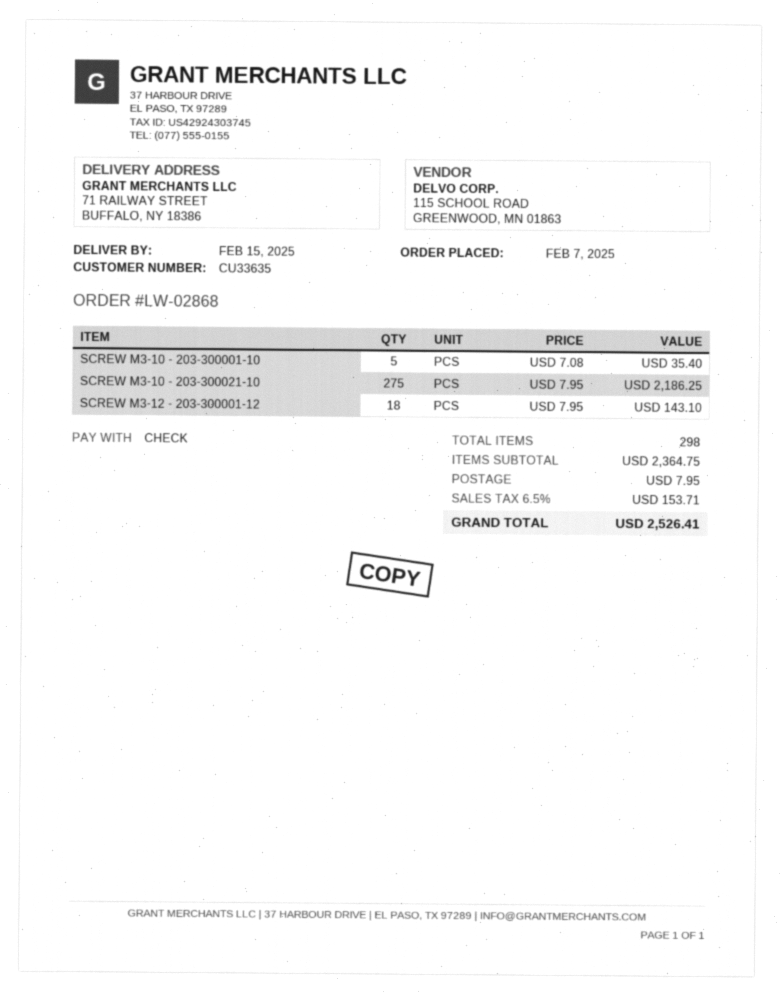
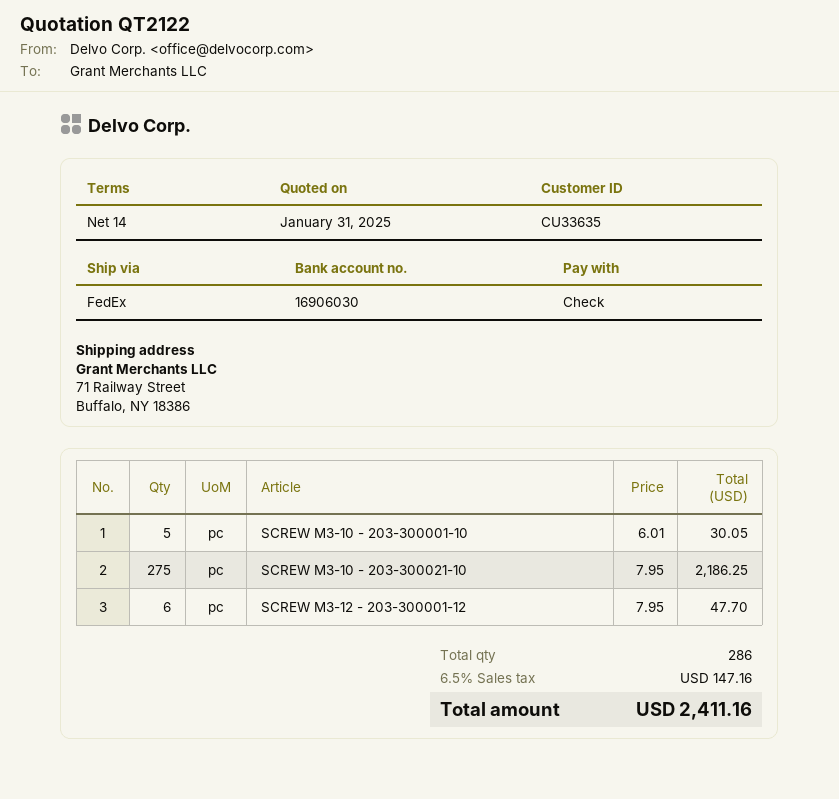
SCREW M3-10 - 203-300001-10: 5 x 7.08 = 35.40 -> 5 x 6.01 = 30.05
SCREW M3-12 - 203-300001-12: 18 x 7.95 = 143.10 -> 6 x 7.95 = 47.70
total quantity: 298 -> 286
shipping: 7.95 -> none
tax: 6.5% = 153.71 -> 6.5% = 147.16
total: 2526.41 -> 2411.16

